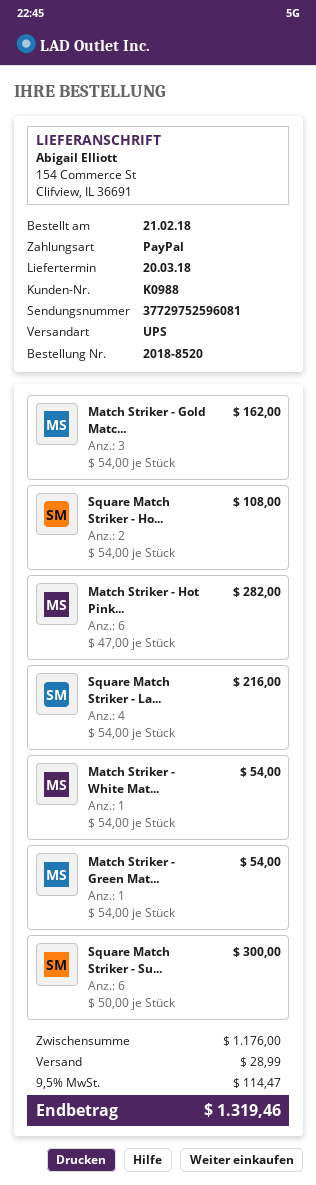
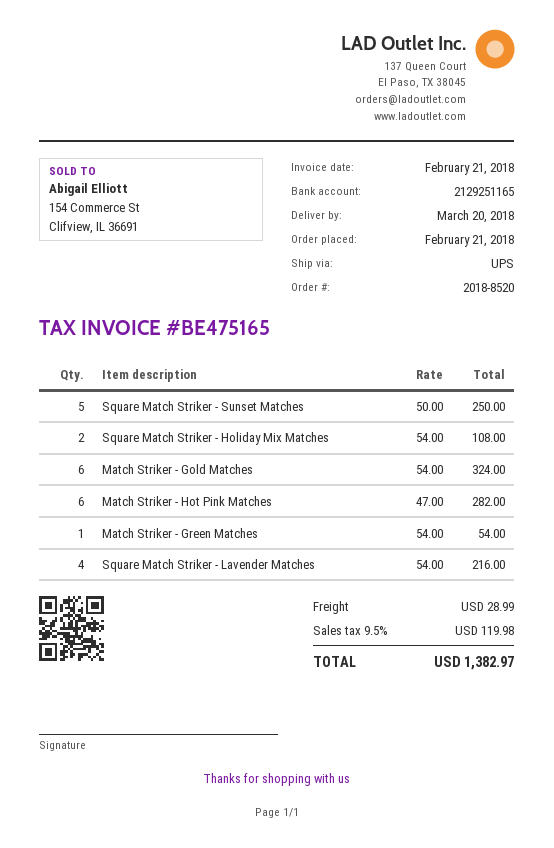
Match Striker - Gold Matc...: 3 x 54.00 = 162.00 -> 6 x 54.00 = 324.00
Match Striker - White Mat...: 1 x 54.00 = 54.00 -> none
Square Match Striker - Su...: 6 x 50.00 = 300.00 -> 5 x 50.00 = 250.00
tax: 9.5% = 114.47 -> 9.5% = 119.98
total: 1319.46 -> 1382.97

